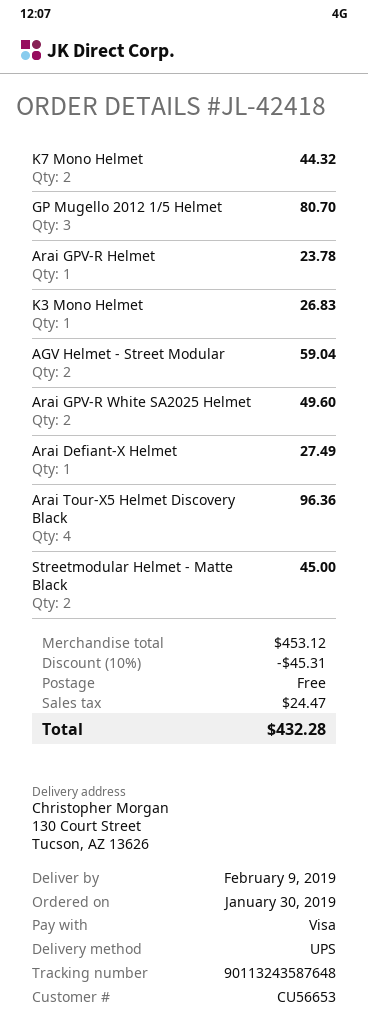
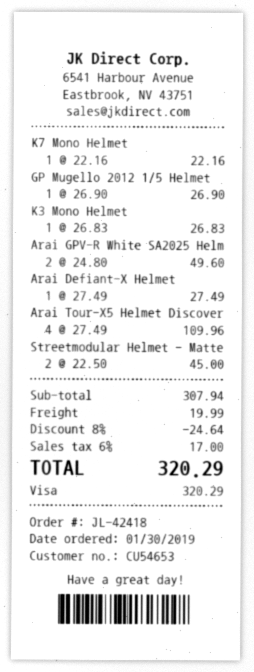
customer number: CU56653 -> CU54653
K7 Mono Helmet: 2 for 44.32 -> 1 for 22.16
GP Mugello 2012 1/5 Helmet: 3 for 80.70 -> 1 for 26.90
Arai GPV-R Helmet: 1 for 23.78 -> none
AGV Helmet - Street Modular: 2 for 59.04 -> none
Arai Tour-X5 Helmet Discovery Black: 4 for 96.36 -> 4 for 109.96
subtotal: 453.12 -> 307.94
discount: 10% = 45.31 -> 8% = 24.64
shipping: 0.00 -> 19.99
tax: 24.47 -> 17.00
total: 432.28 -> 320.29

